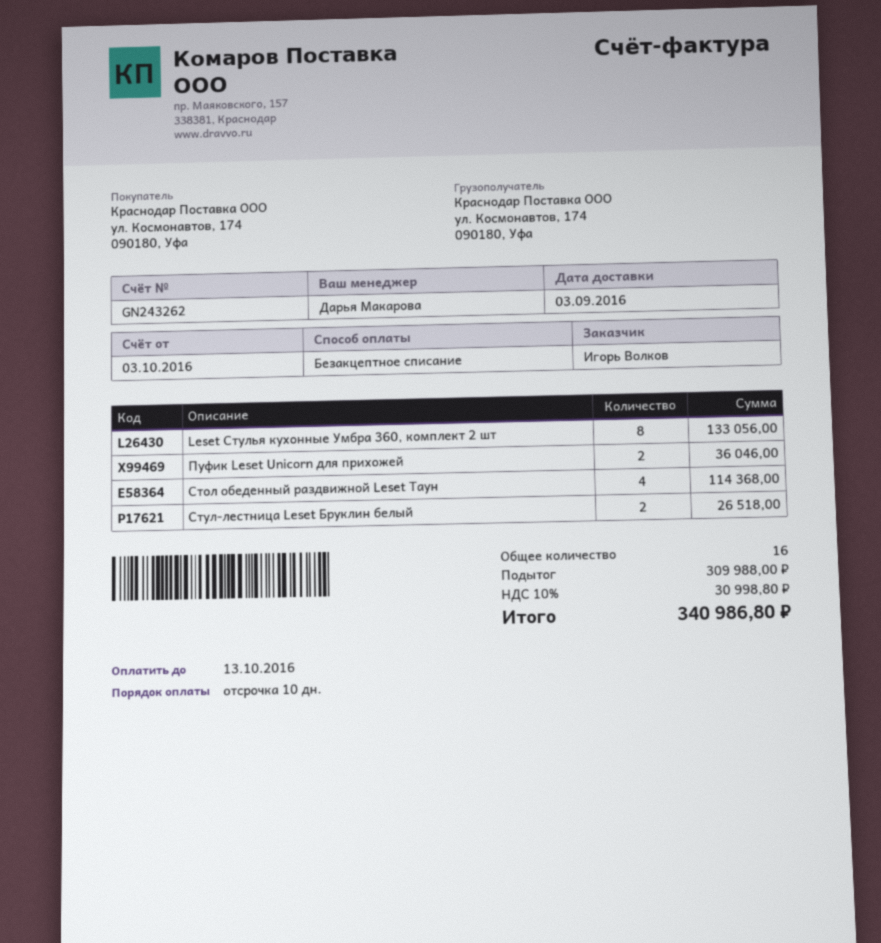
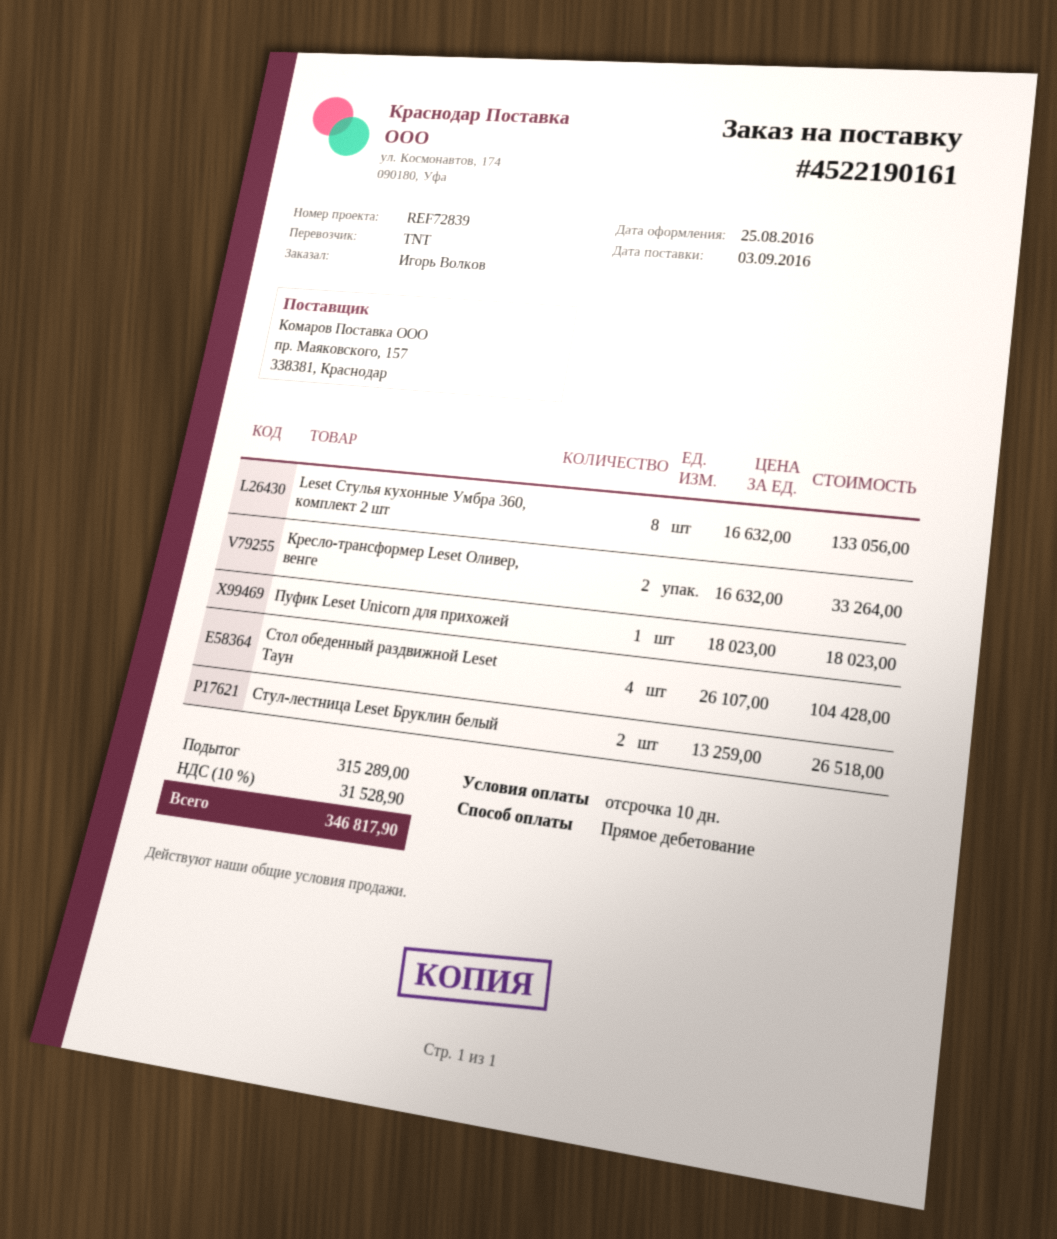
Пуфик Leset Unicorn для прихожей: 2 for 36046.00 -> 1 for 18023.00
Стол обеденный раздвижной Leset Таун: 4 for 114368.00 -> 4 for 104428.00
Кресло-трансформер Leset Оливер, венге: none -> 2 for 33264.00
subtotal: 309988.00 -> 315289.00
tax: 10% = 30998.80 -> 10% = 31528.90
total: 340986.80 -> 346817.90

